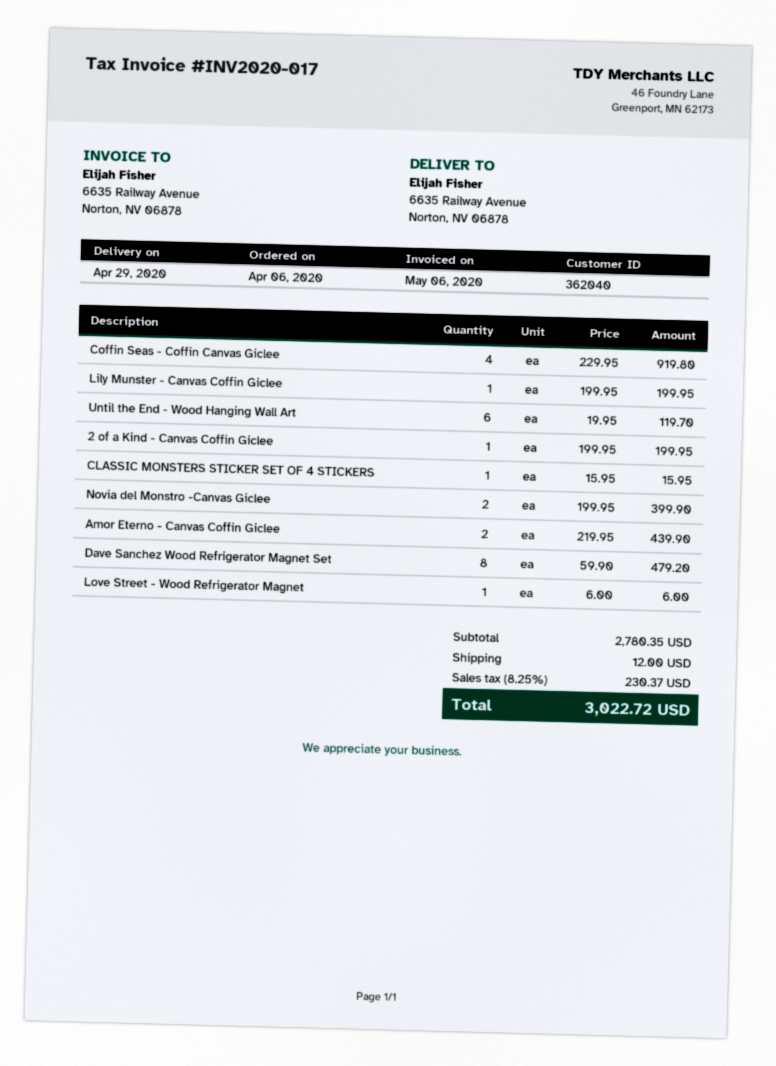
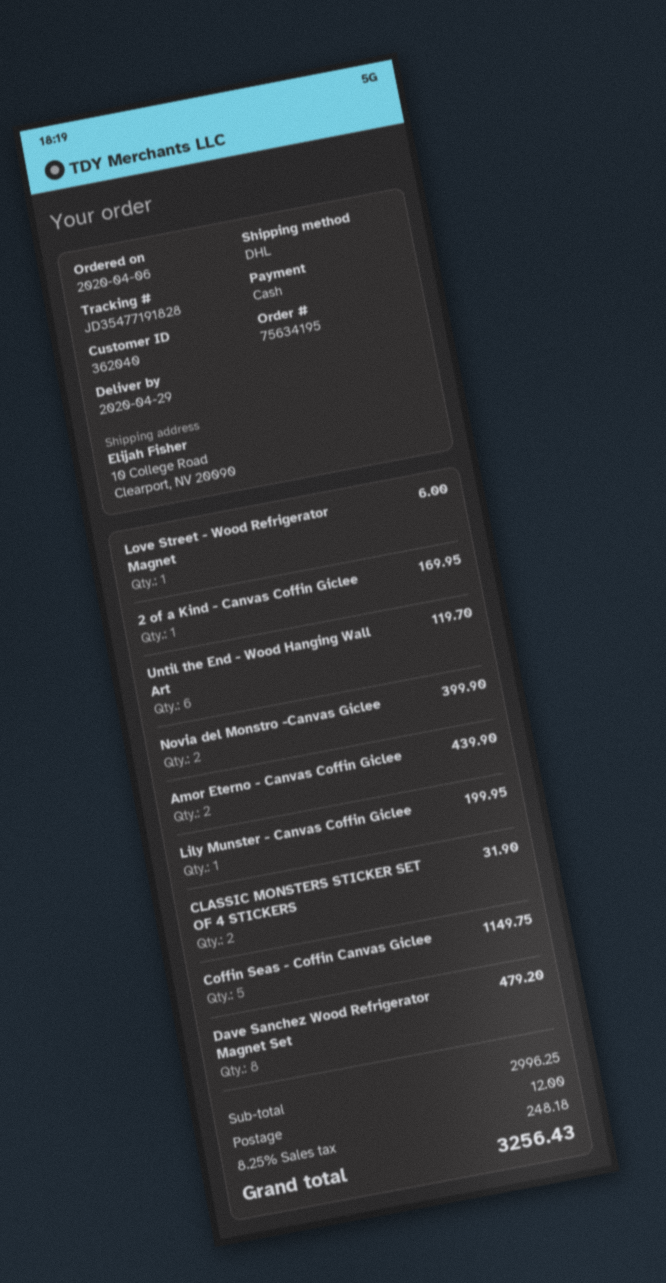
ship to: 6635 Railway Avenue, Norton, NV 06878 -> 10 College Road, Clearport, NV 20090
Coffin Seas - Coffin Canvas Giclee: 4 for 919.80 -> 5 for 1149.75
2 of a Kind - Canvas Coffin Giclee: 1 for 199.95 -> 1 for 169.95
CLASSIC MONSTERS STICKER SET OF 4 STICKERS: 1 for 15.95 -> 2 for 31.90
subtotal: 2780.35 -> 2996.25
tax: 8.25% = 230.37 -> 8.25% = 248.18
total: 3022.72 -> 3256.43

